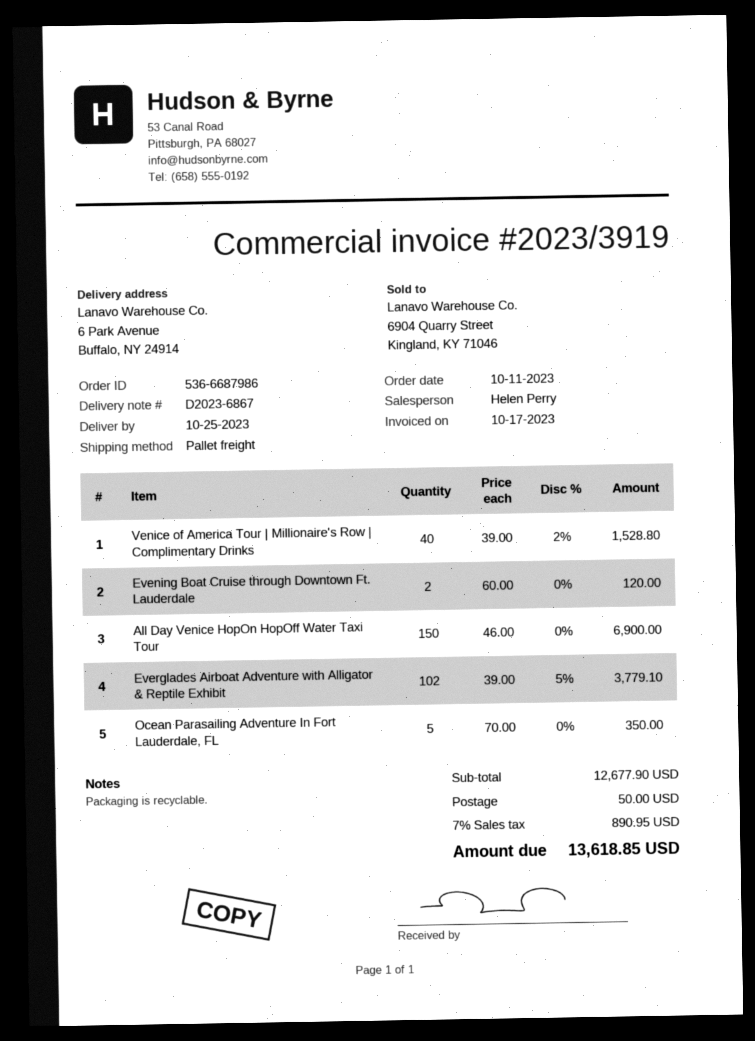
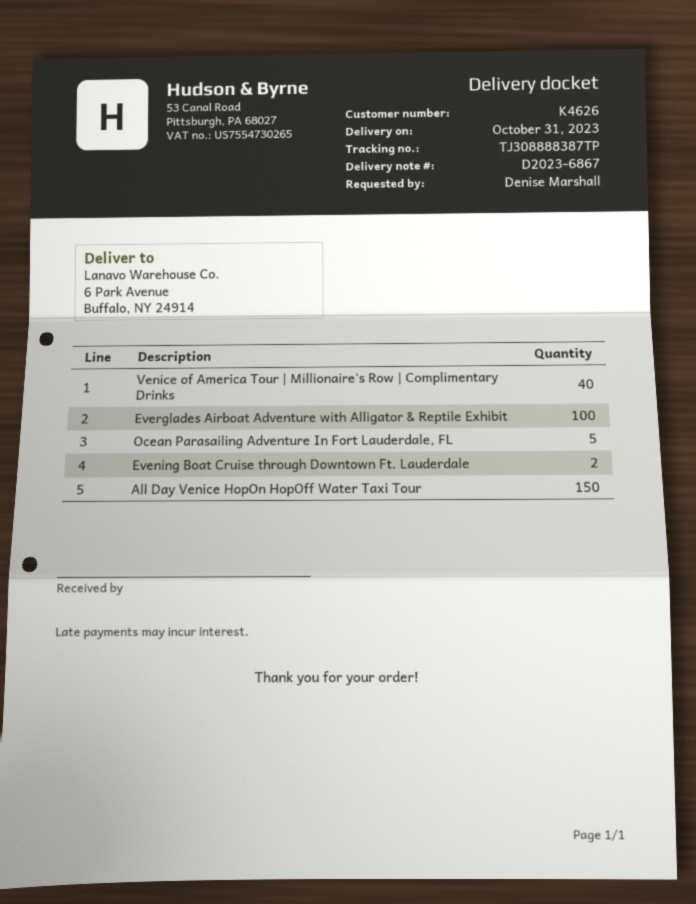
delivery date: 2023-10-25 -> 2023-10-31
Everglades Airboat Adventure with Alligator & Reptile Exhibit: 102 -> 100

